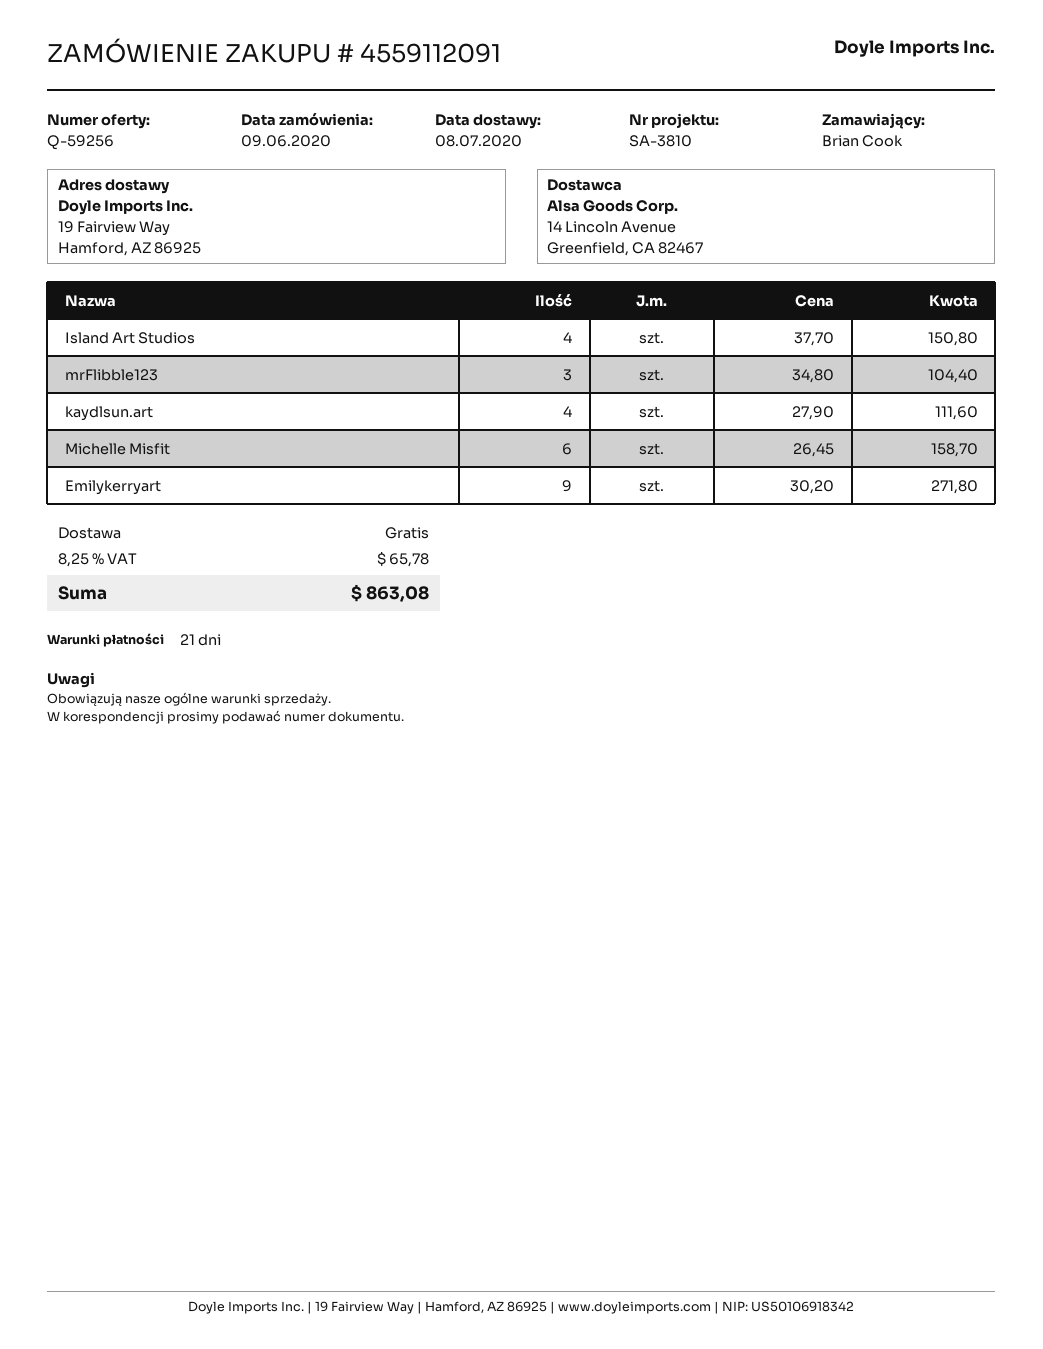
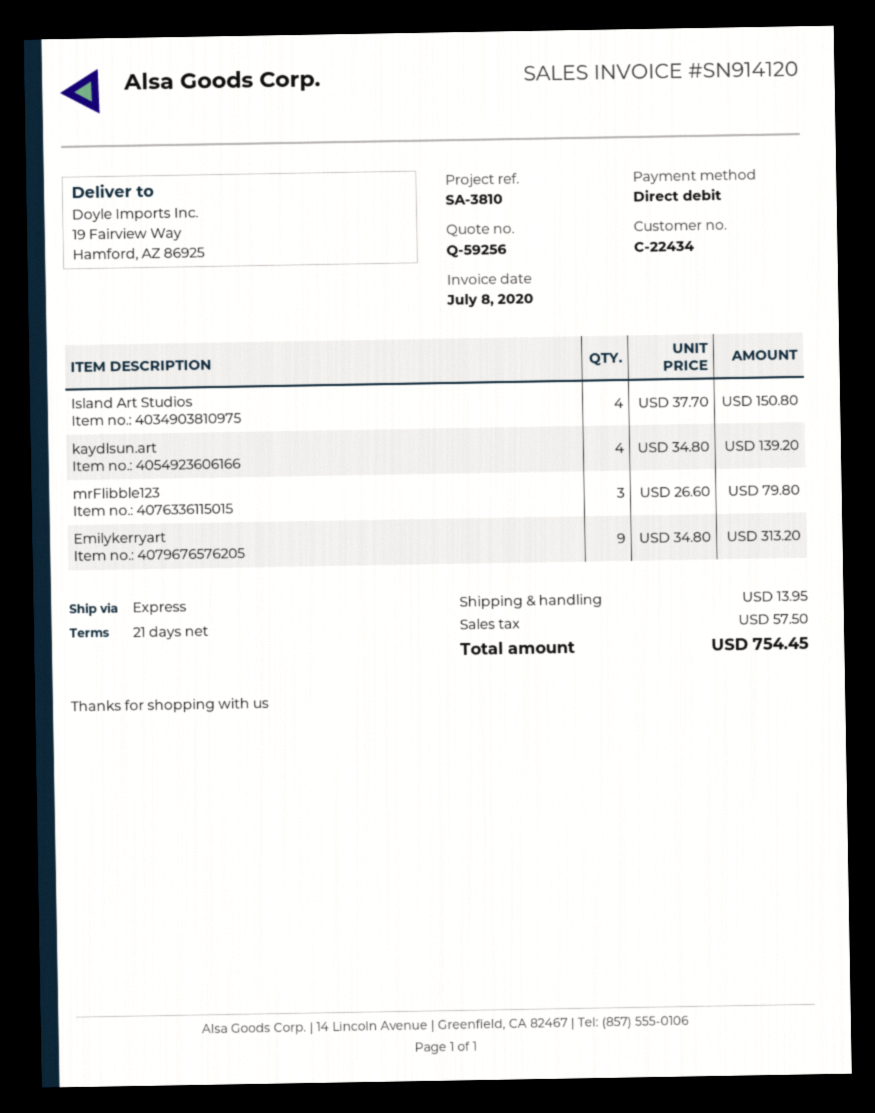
mrFlibble123: 3 x 34.80 = 104.40 -> 3 x 26.60 = 79.80
kaydlsun.art: 4 x 27.90 = 111.60 -> 4 x 34.80 = 139.20
Michelle Misfit: 6 x 26.45 = 158.70 -> none
Emilykerryart: 9 x 30.20 = 271.80 -> 9 x 34.80 = 313.20
shipping: 0.00 -> 13.95
tax: 65.78 -> 57.50
total: 863.08 -> 754.45

